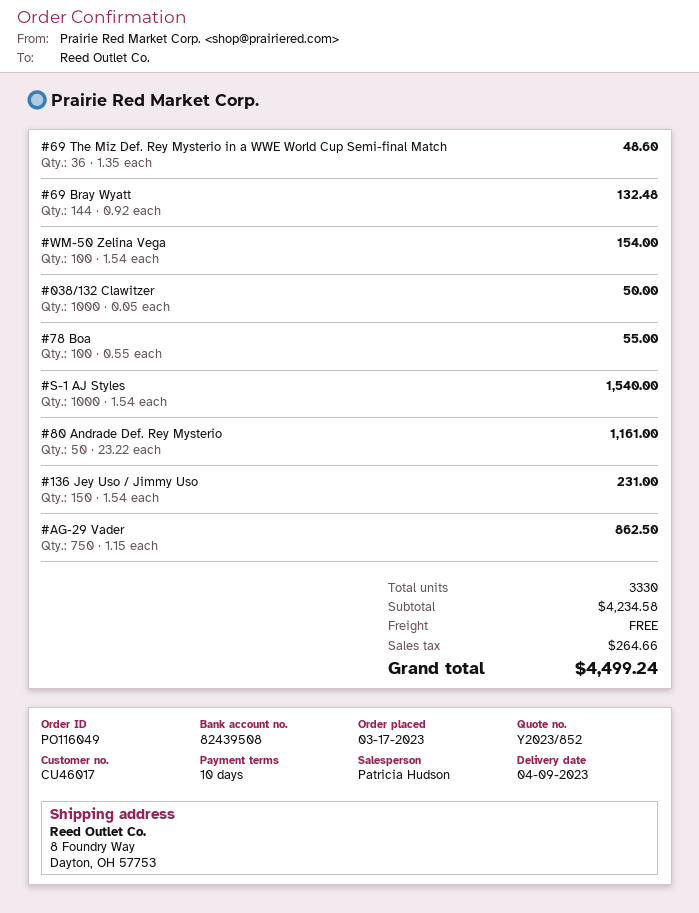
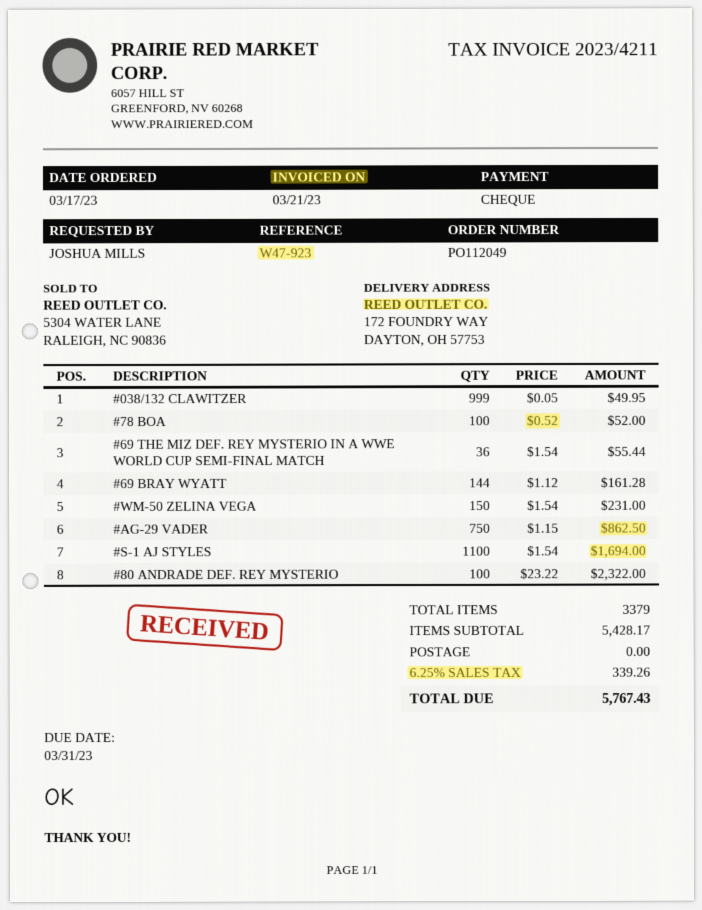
order number: PO116049 -> PO112049
ship to: 8 Foundry Way, Dayton, OH 57753 -> 172 FOUNDRY WAY, DAYTON, OH 57753
#69 The Miz Def. Rey Mysterio in a WWE World Cup Semi-final Match: 36 x 1.35 = 48.60 -> 36 x 1.54 = 55.44
#69 Bray Wyatt: 144 x 0.92 = 132.48 -> 144 x 1.12 = 161.28
#WM-50 Zelina Vega: 100 x 1.54 = 154.00 -> 150 x 1.54 = 231.00
#038/132 Clawitzer: 1000 x 0.05 = 50.00 -> 999 x 0.05 = 49.95
#78 Boa: 100 x 0.55 = 55.00 -> 100 x 0.52 = 52.00
#S-1 AJ Styles: 1000 x 1.54 = 1540.00 -> 1100 x 1.54 = 1694.00
#80 Andrade Def. Rey Mysterio: 50 x 23.22 = 1161.00 -> 100 x 23.22 = 2322.00
#136 Jey Uso / Jimmy Uso: 150 x 1.54 = 231.00 -> none
total quantity: 3330 -> 3379
subtotal: 4234.58 -> 5428.17
tax: 264.66 -> 339.26
total: 4499.24 -> 5767.43

